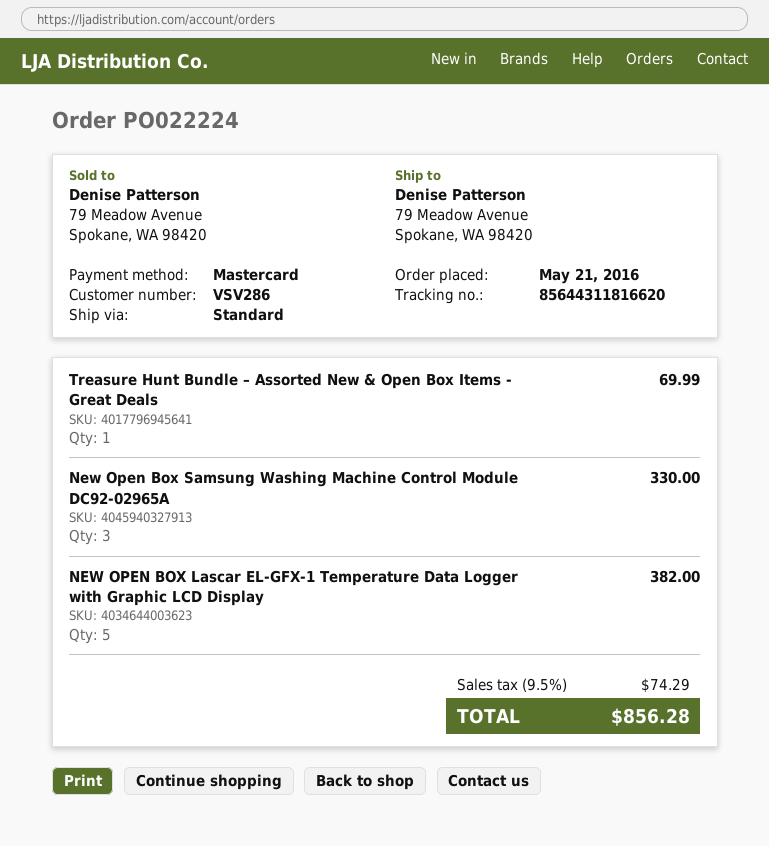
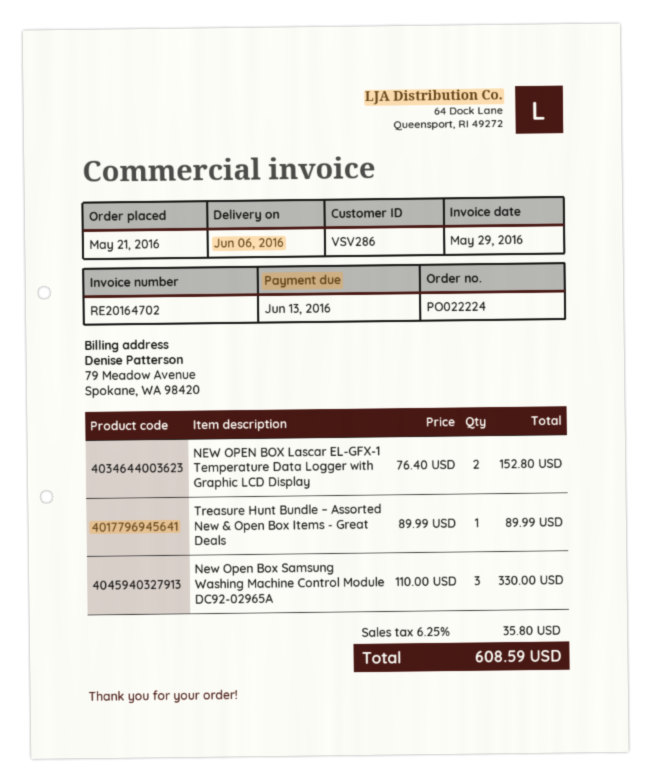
Treasure Hunt Bundle – Assorted New & Open Box Items - Great Deals: 1 for 69.99 -> 1 for 89.99
NEW OPEN BOX Lascar EL-GFX-1 Temperature Data Logger with Graphic LCD Display: 5 for 382.00 -> 2 for 152.80
tax: 9.5% = 74.29 -> 6.25% = 35.80
total: 856.28 -> 608.59

